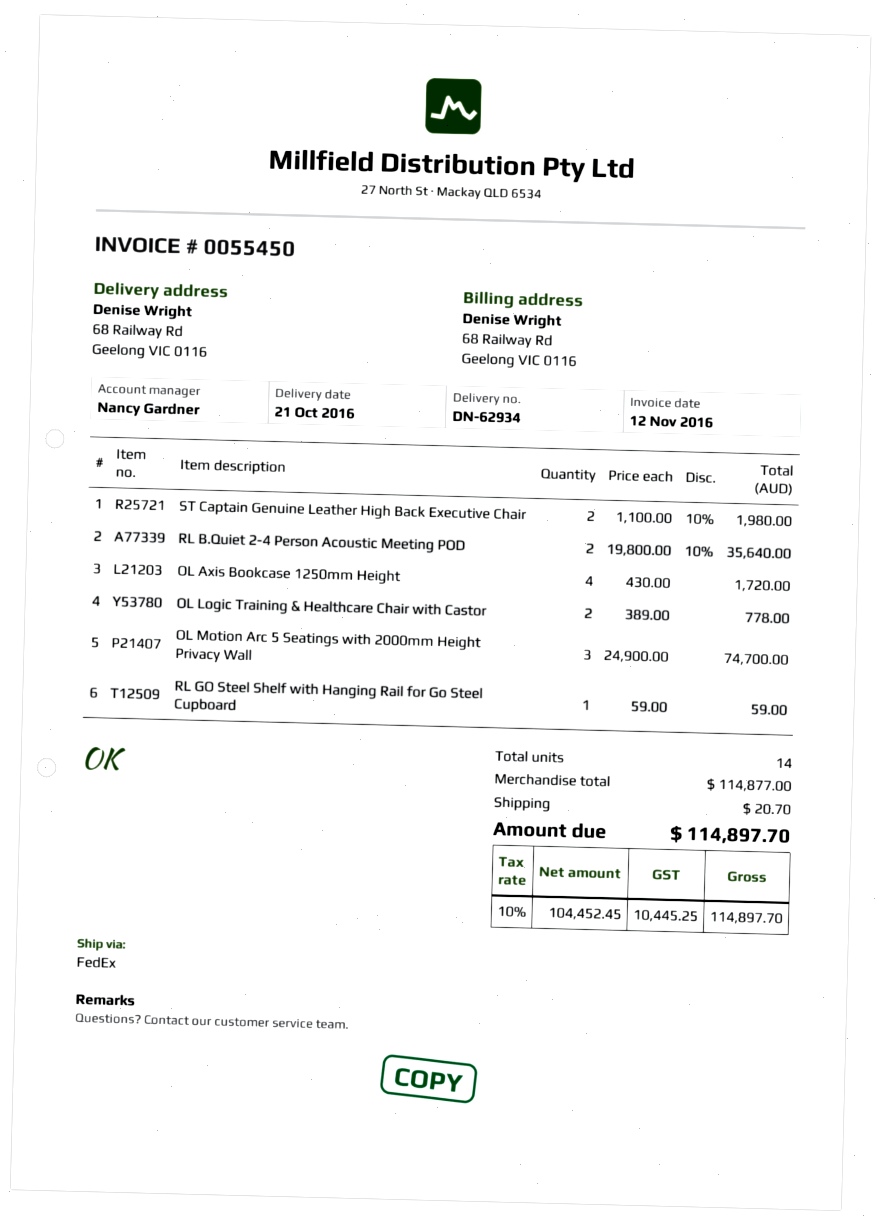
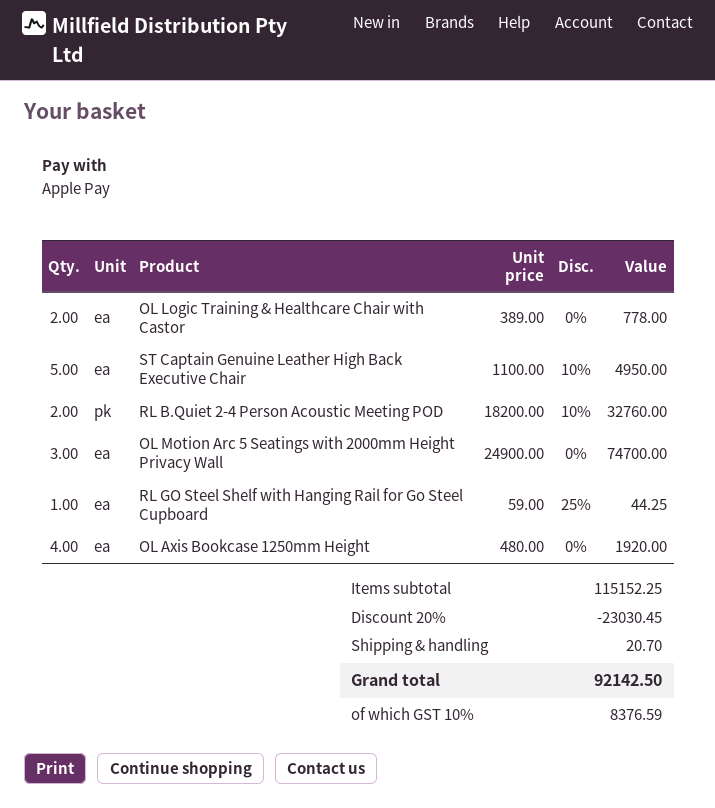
ST Captain Genuine Leather High Back Executive Chair: 2 x 1100.00 - 10% = 1980.00 -> 5 x 1100.00 - 10% = 4950.00
RL B.Quiet 2-4 Person Acoustic Meeting POD: 2 x 19800.00 - 10% = 35640.00 -> 2 x 18200.00 - 10% = 32760.00
OL Axis Bookcase 1250mm Height: 4 x 430.00 = 1720.00 -> 4 x 480.00 = 1920.00
RL GO Steel Shelf with Hanging Rail for Go Steel Cupboard: 1 x 59.00 = 59.00 -> 1 x 59.00 - 25% = 44.25
subtotal: 114877.00 -> 115152.25
discount: none -> 20% = 23030.45
tax: 10% = 10445.25 -> 10% = 8376.59
total: 114897.70 -> 92142.50

